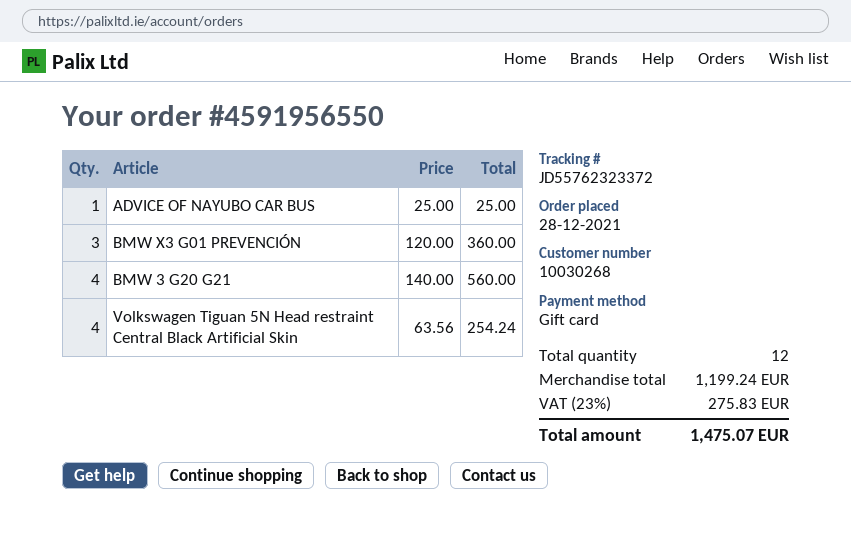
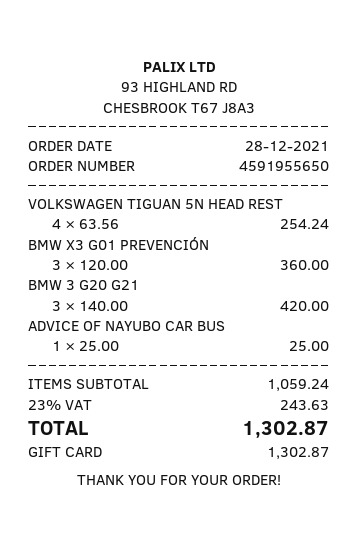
order number: 4591956550 -> 4591955650
BMW 3 G20 G21: 4 x 140.00 = 560.00 -> 3 x 140.00 = 420.00
subtotal: 1199.24 -> 1059.24
tax: 23% = 275.83 -> 23% = 243.63
total: 1475.07 -> 1302.87

